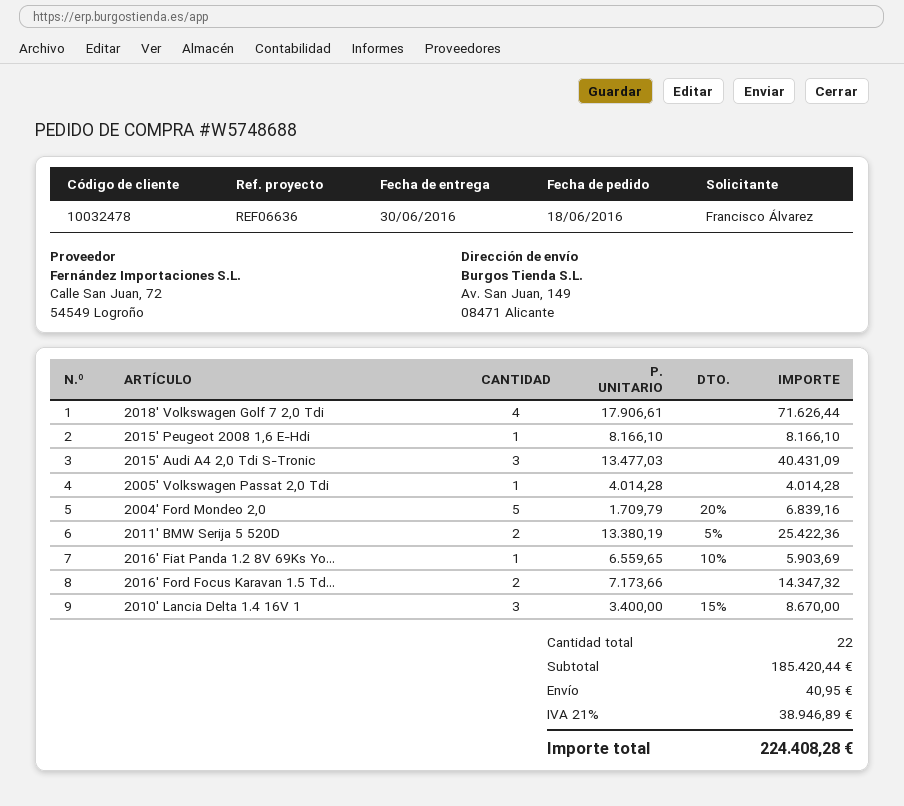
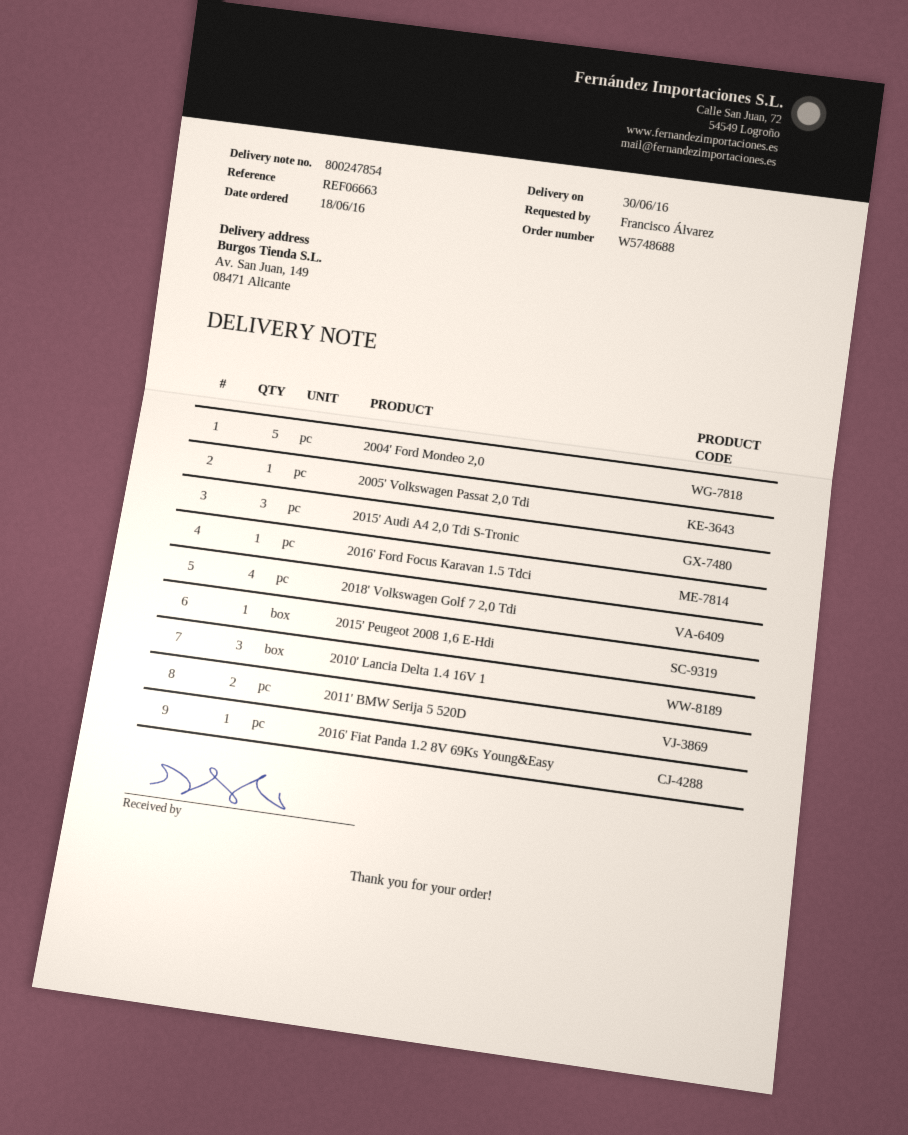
reference: REF06636 -> REF06663
2016' Ford Focus Karavan 1.5 Td...: 2 -> 1

